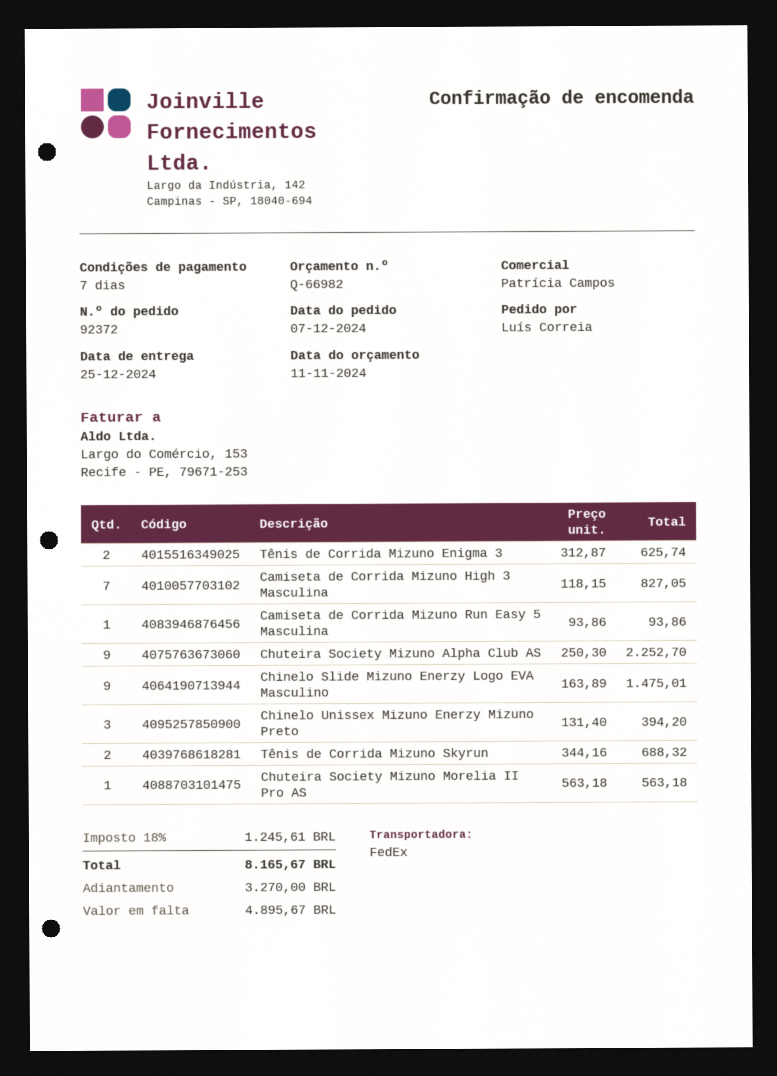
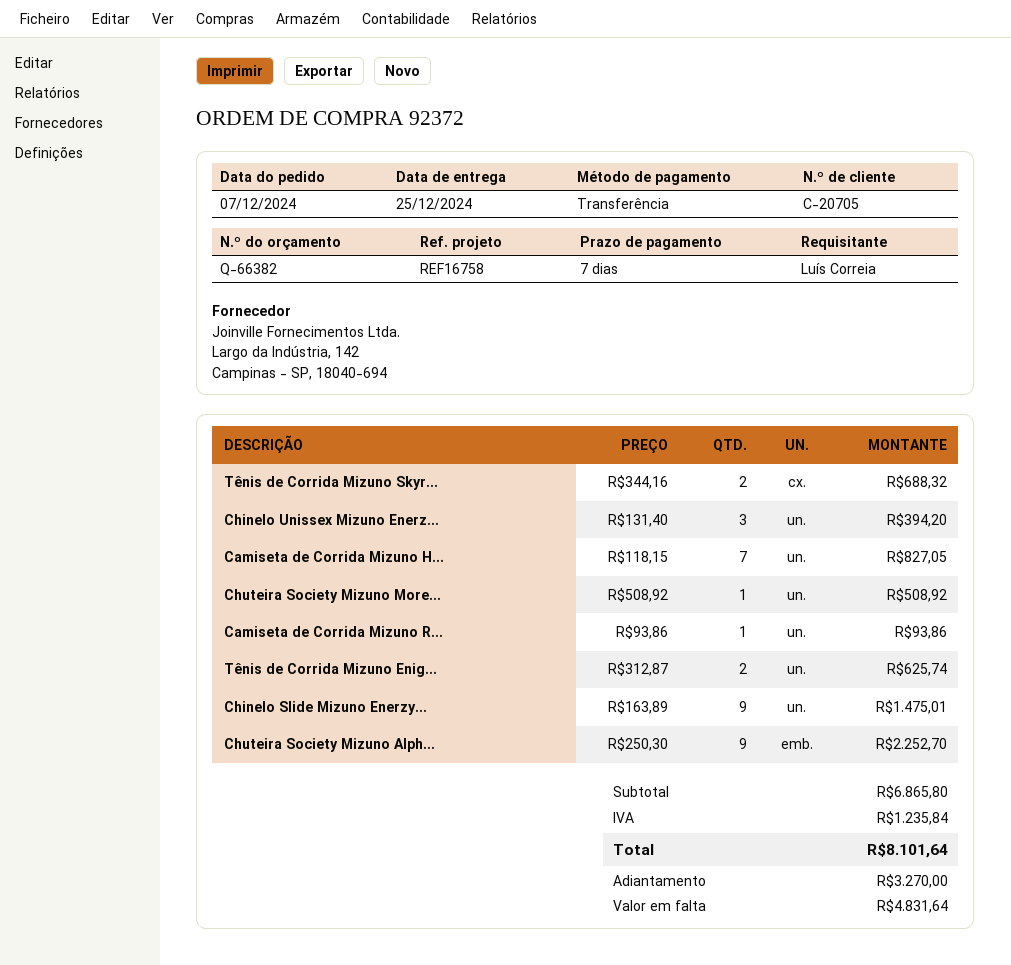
quote number: Q-66982 -> Q-66382
Chuteira Society Mizuno Morelia II Pro AS: 1 x 563.18 = 563.18 -> 1 x 508.92 = 508.92
tax: 1245.61 -> 1235.84
total: 8165.67 -> 8101.64
balance: 4895.67 -> 4831.64

